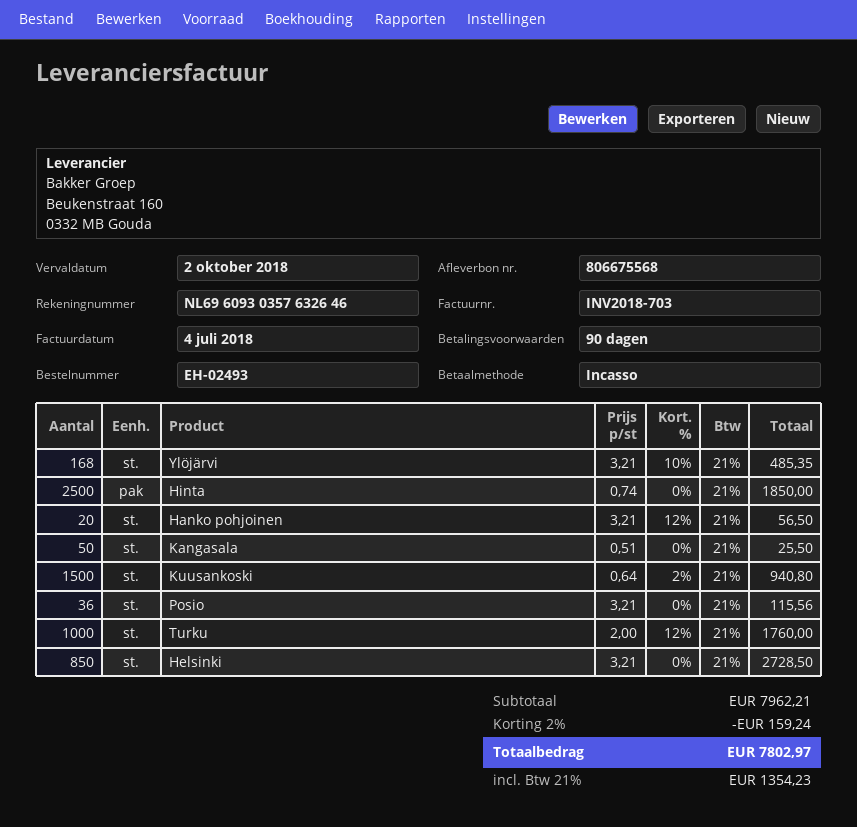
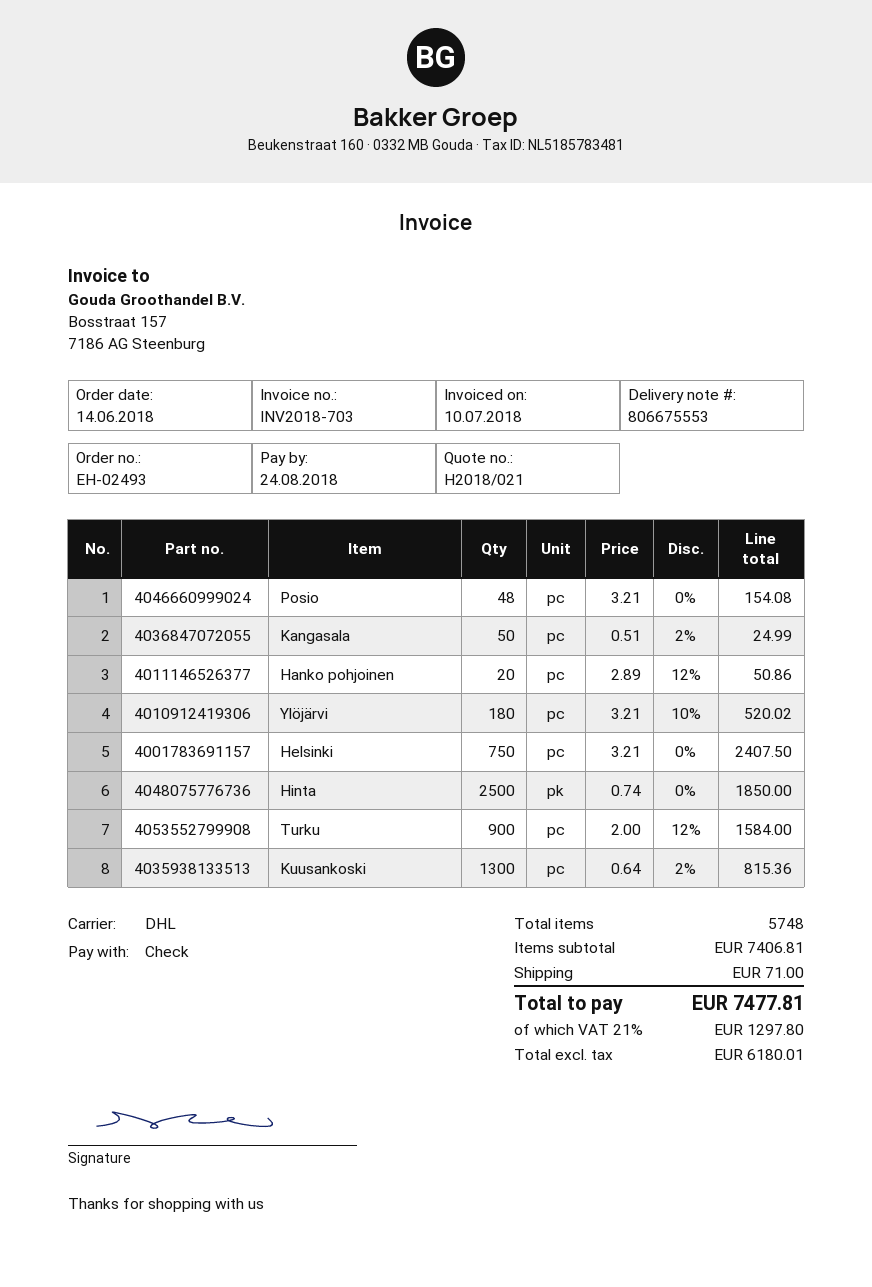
delivery note number: 806675568 -> 806675553
invoice date: 2018-07-04 -> 2018-07-10
due date: 2018-10-02 -> 2018-08-24
payment method: direct debit -> cheque
Ylöjärvi: 168 x 3.21 - 10% = 485.35 -> 180 x 3.21 - 10% = 520.02
Hanko pohjoinen: 20 x 3.21 - 12% = 56.50 -> 20 x 2.89 - 12% = 50.86
Kangasala: 50 x 0.51 = 25.50 -> 50 x 0.51 - 2% = 24.99
Kuusankoski: 1500 x 0.64 - 2% = 940.80 -> 1300 x 0.64 - 2% = 815.36
Posio: 36 x 3.21 = 115.56 -> 48 x 3.21 = 154.08
Turku: 1000 x 2.00 - 12% = 1760.00 -> 900 x 2.00 - 12% = 1584.00
Helsinki: 850 x 3.21 = 2728.50 -> 750 x 3.21 = 2407.50
subtotal: 7962.21 -> 7406.81
discount: 2% = 159.24 -> none
shipping: none -> 71.00
tax: 21% = 1354.23 -> 21% = 1297.80
total: 7802.97 -> 7477.81

